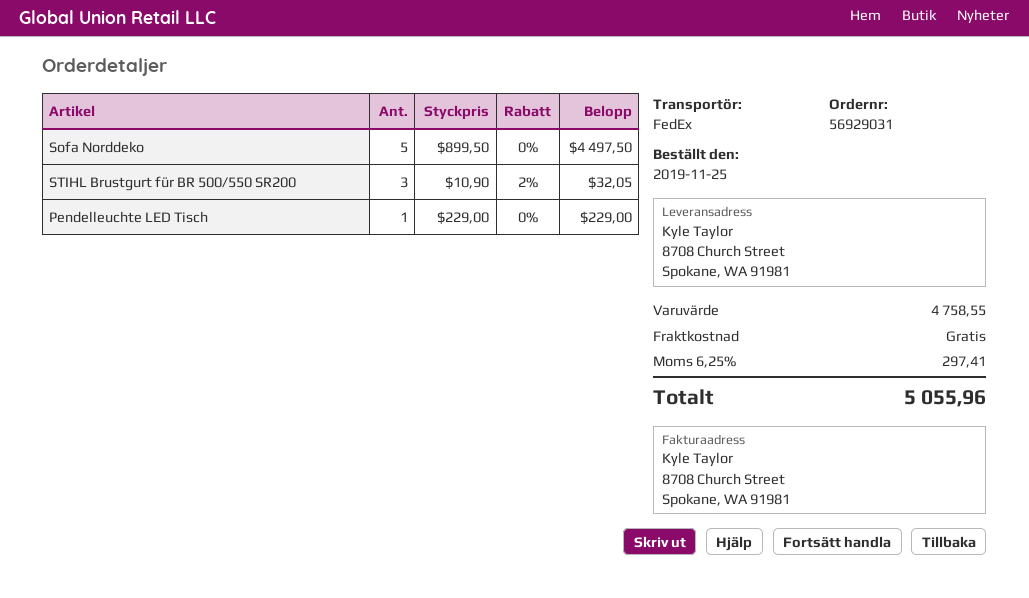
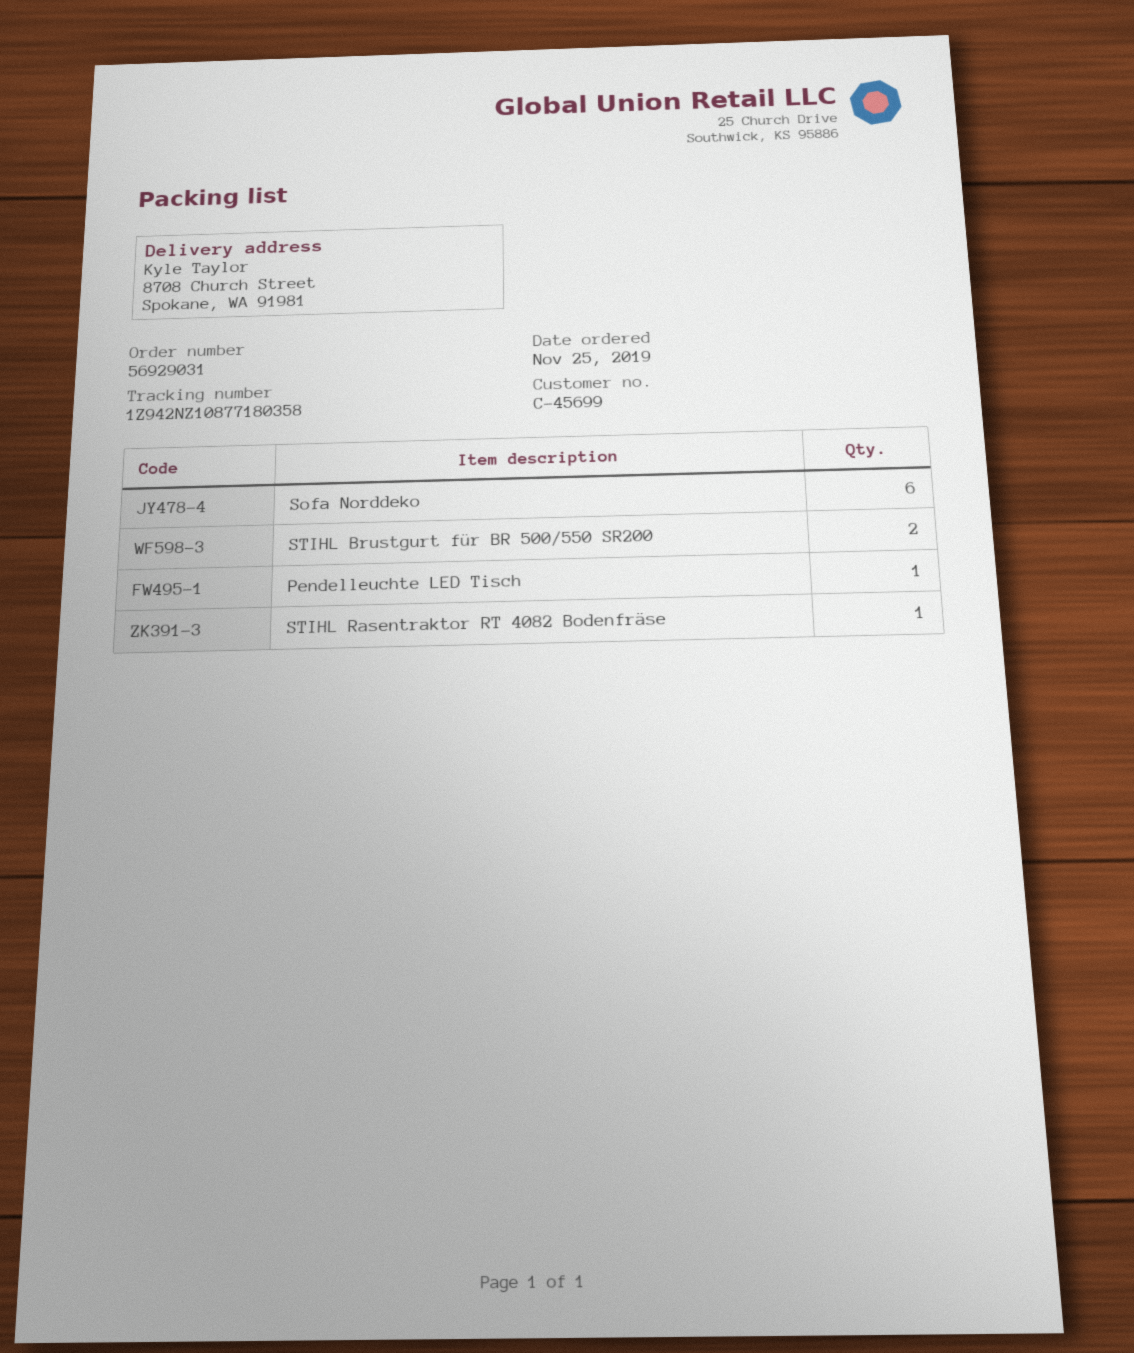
Sofa Norddeko: 5 -> 6
STIHL Brustgurt für BR 500/550 SR200: 3 -> 2
STIHL Rasentraktor RT 4082 Bodenfräse: none -> 1

